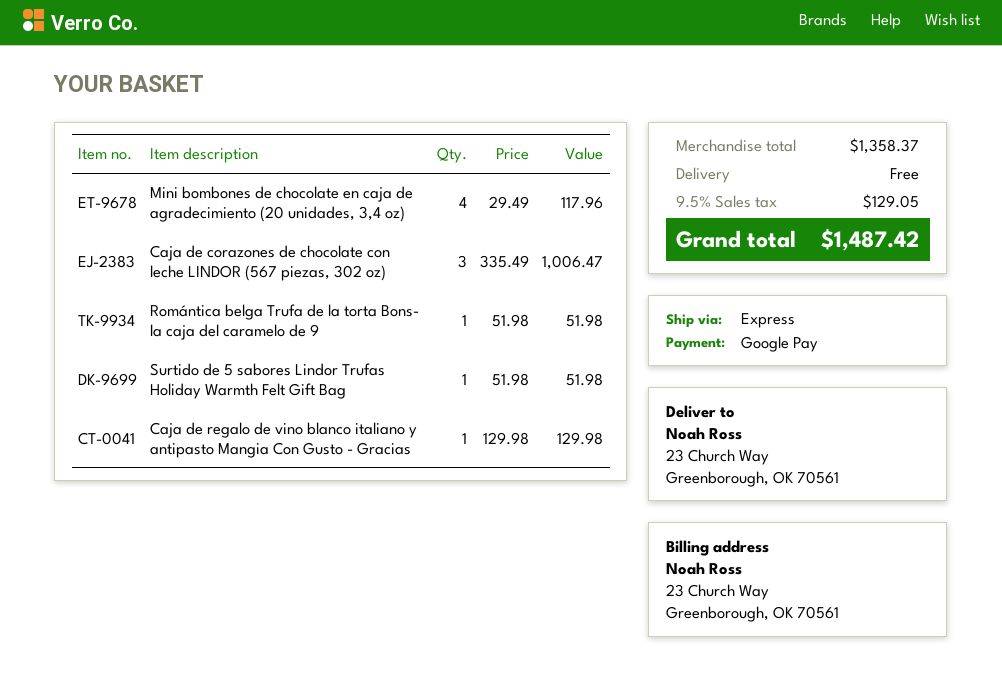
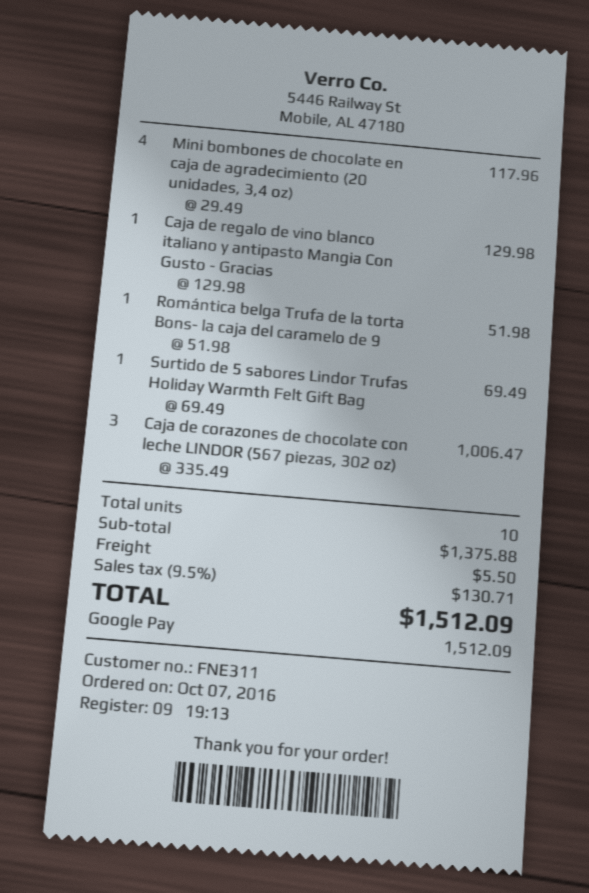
Surtido de 5 sabores Lindor Trufas Holiday Warmth Felt Gift Bag: 1 x 51.98 = 51.98 -> 1 x 69.49 = 69.49
subtotal: 1358.37 -> 1375.88
shipping: 0.00 -> 5.50
tax: 9.5% = 129.05 -> 9.5% = 130.71
total: 1487.42 -> 1512.09

